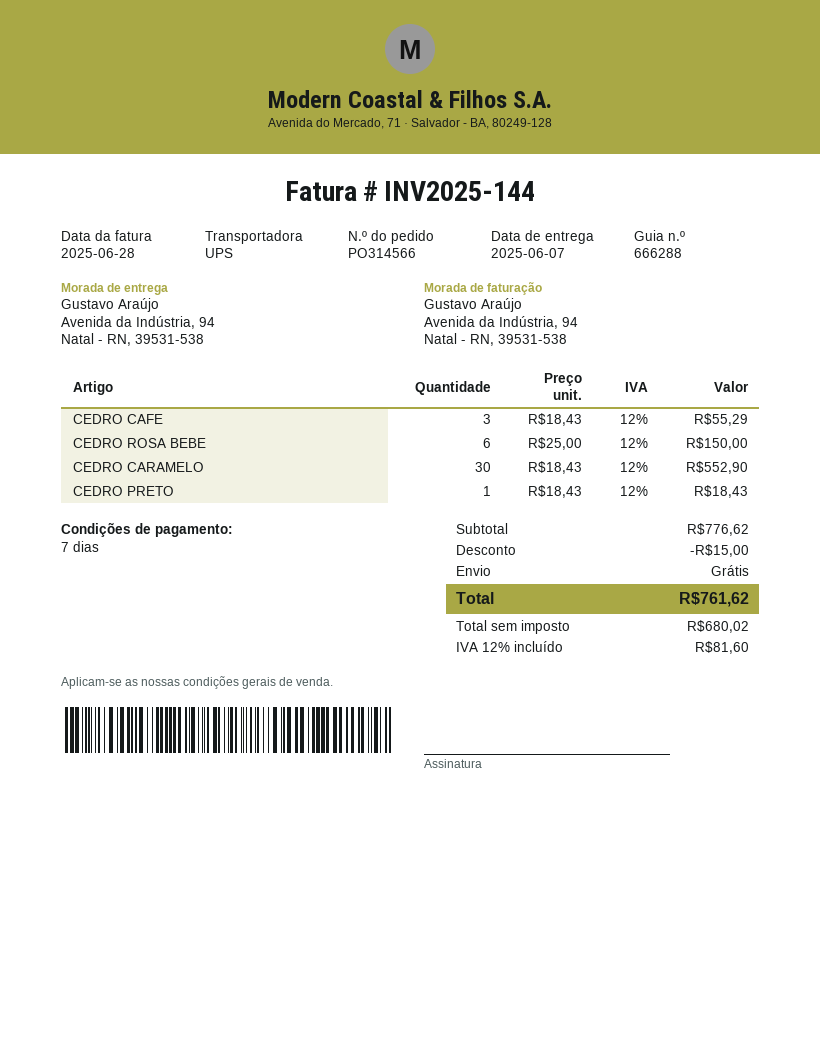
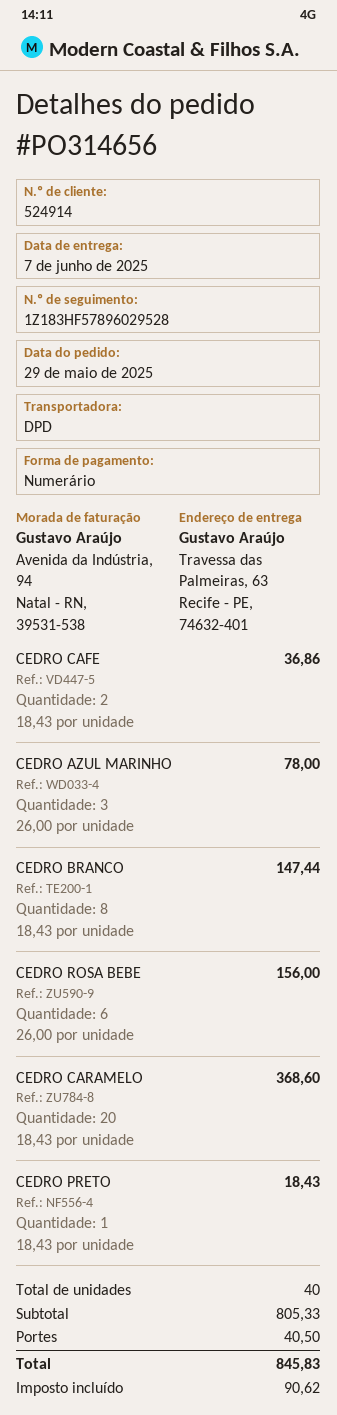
order number: PO314566 -> PO314656
shipping method: UPS -> DPD
ship to: Avenida da Indústria, 94, Natal - RN, 39531-538 -> Travessa das Palmeiras, 63, Recife - PE, 74632-401
CEDRO CAFE: 3 x 18.43 = 55.29 -> 2 x 18.43 = 36.86
CEDRO ROSA BEBE: 6 x 25.00 = 150.00 -> 6 x 26.00 = 156.00
CEDRO CARAMELO: 30 x 18.43 = 552.90 -> 20 x 18.43 = 368.60
CEDRO AZUL MARINHO: none -> 3 x 26.00 = 78.00
CEDRO BRANCO: none -> 8 x 18.43 = 147.44
subtotal: 776.62 -> 805.33
discount: 15.00 -> none
shipping: 0.00 -> 40.50
tax: 81.60 -> 90.62
total: 761.62 -> 845.83

